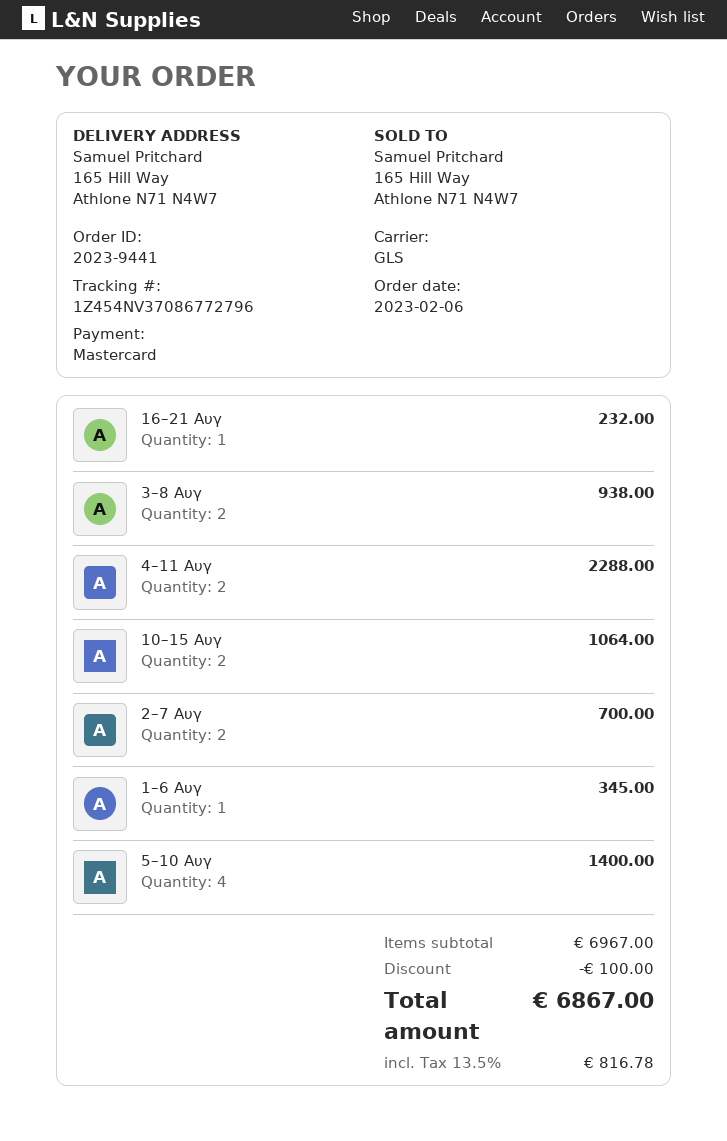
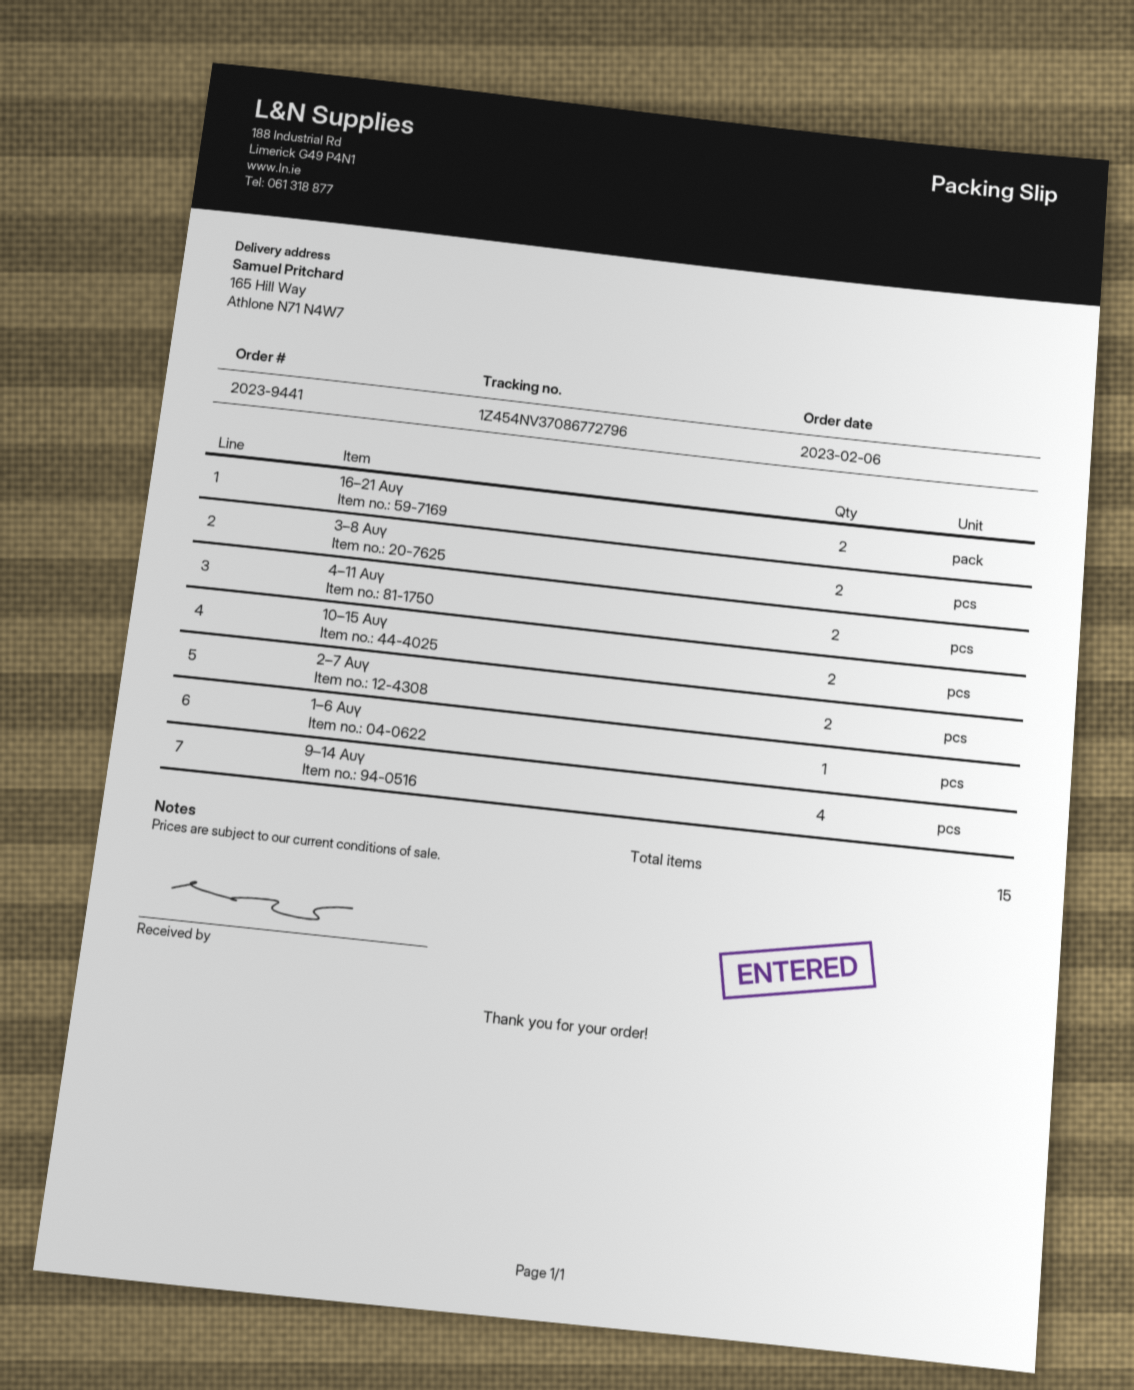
16–21 Αυγ: 1 -> 2
5–10 Αυγ: 4 -> none
9–14 Αυγ: none -> 4

